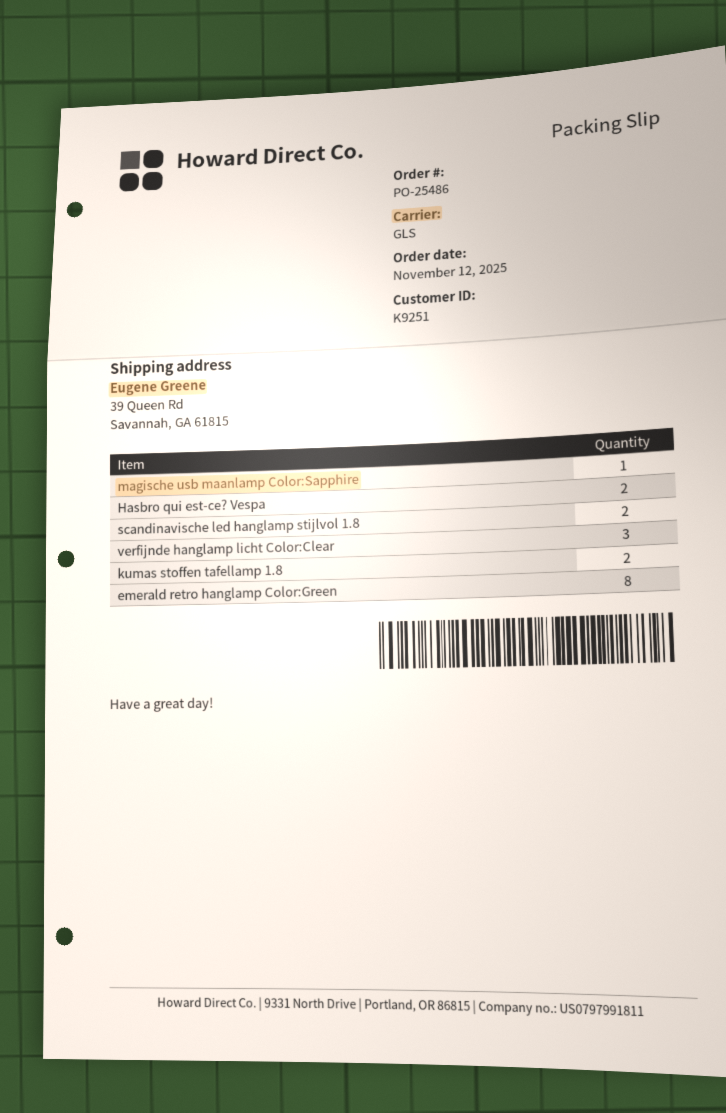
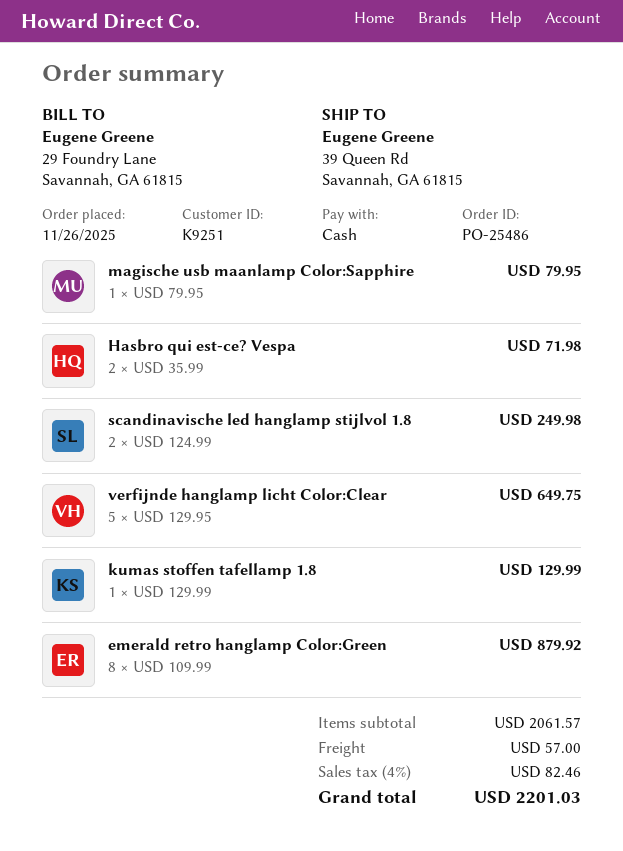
order date: 2025-11-12 -> 2025-11-26
verfijnde hanglamp licht Color:Clear: 3 -> 5
kumas stoffen tafellamp 1.8: 2 -> 1

